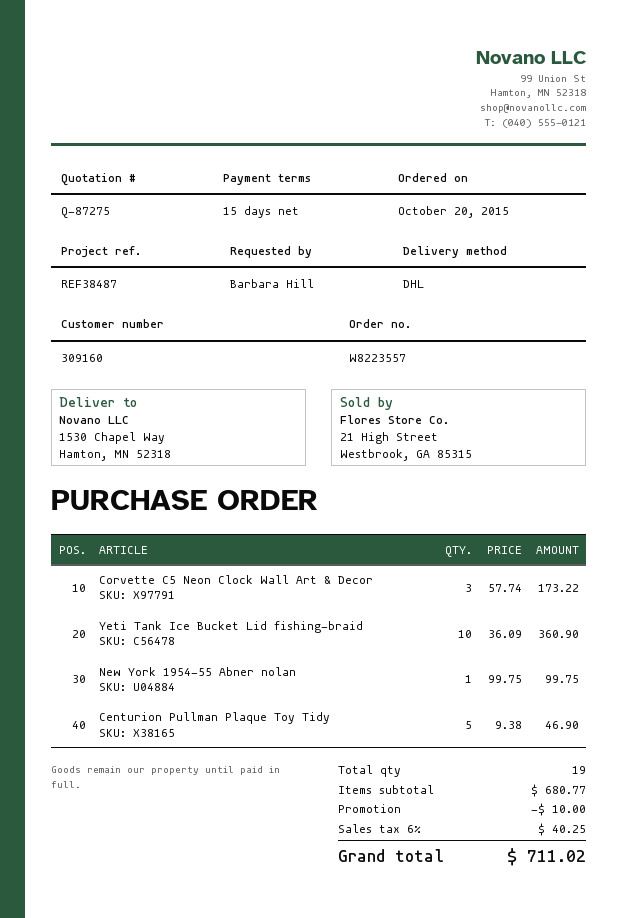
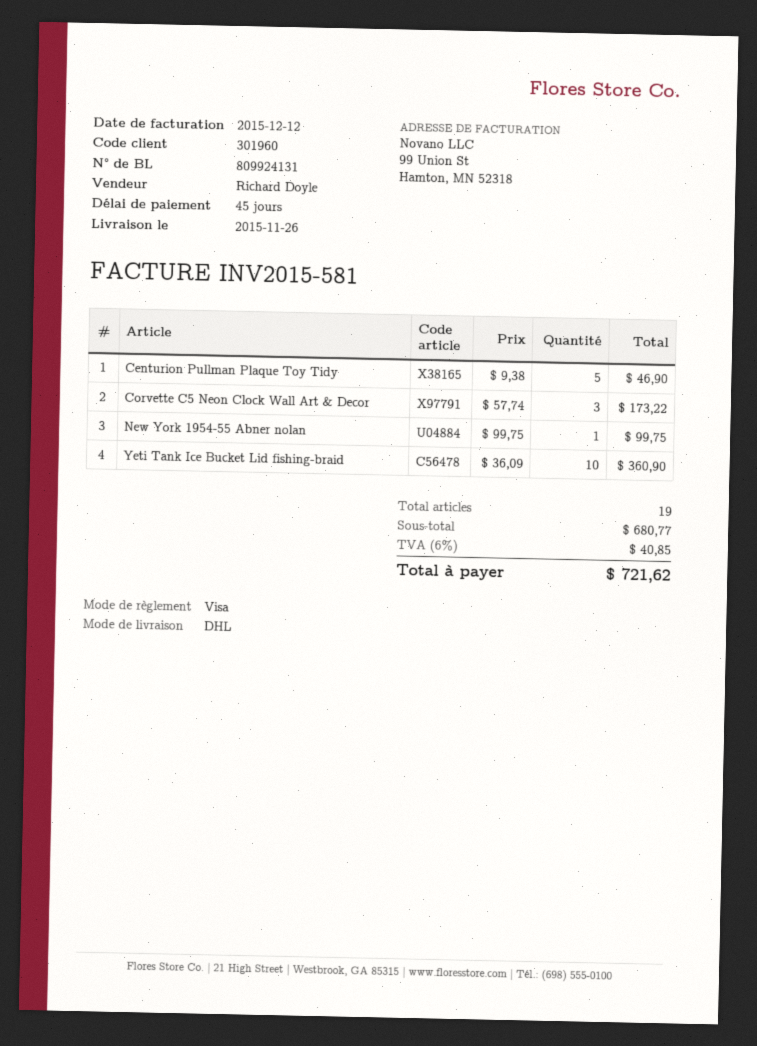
payment terms: 15 days -> 45 days
customer number: 309160 -> 301960
discount: 10.00 -> none
tax: 6% = 40.25 -> 6% = 40.85
total: 711.02 -> 721.62

